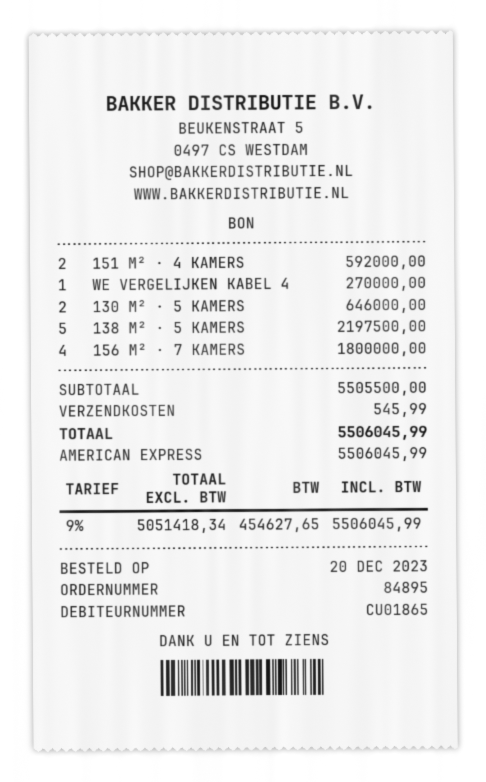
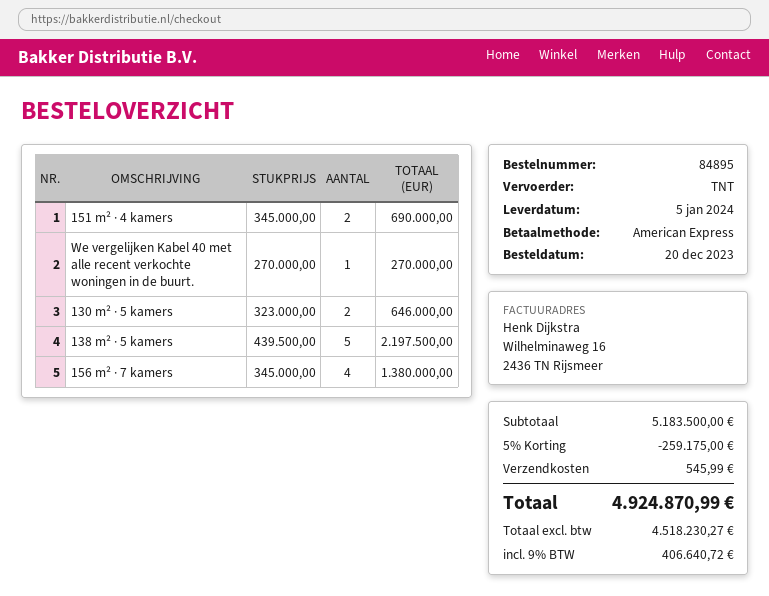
151 M² · 4 KAMERS: 2 for 592000.00 -> 2 for 690000.00
156 M² · 7 KAMERS: 4 for 1800000.00 -> 4 for 1380000.00
subtotal: 5505500.00 -> 5183500.00
discount: none -> 5% = 259175.00
net: 5051418.34 -> 4518230.27
tax: 9% = 454627.65 -> 9% = 406640.72
total: 5506045.99 -> 4924870.99

